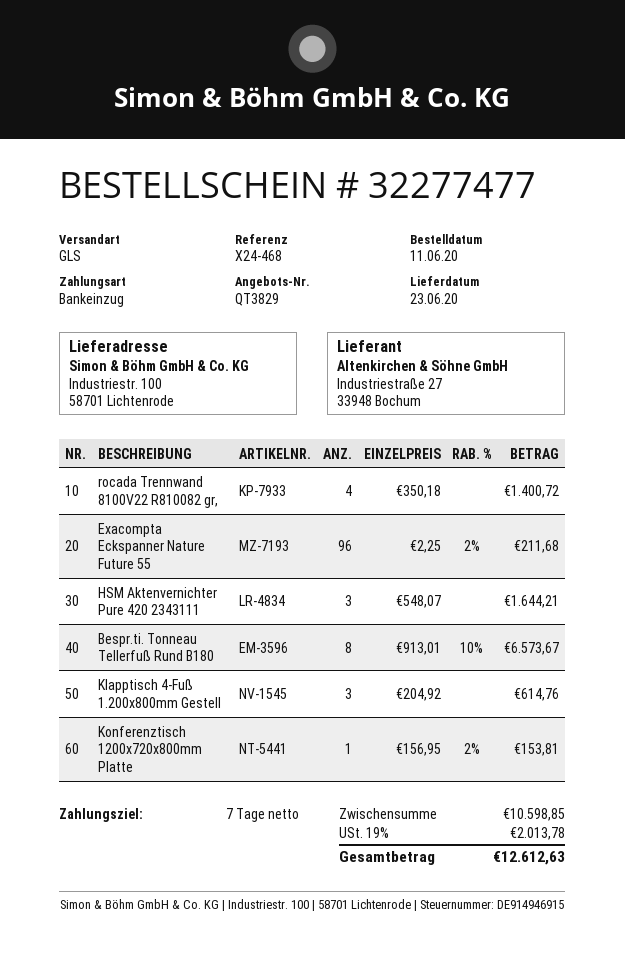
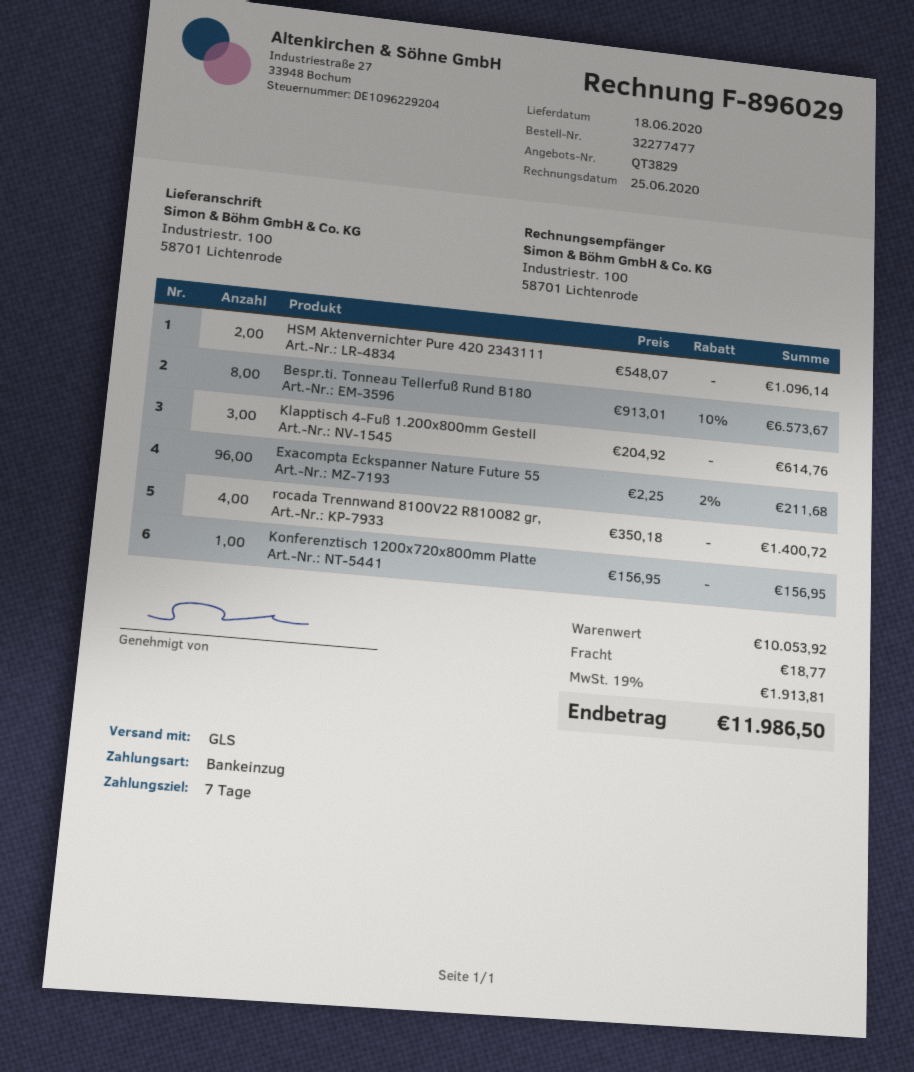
delivery date: 2020-06-23 -> 2020-06-18
HSM Aktenvernichter Pure 420 2343111: 3 x 548.07 = 1644.21 -> 2 x 548.07 = 1096.14
Konferenztisch 1200x720x800mm Platte: 1 x 156.95 - 2% = 153.81 -> 1 x 156.95 = 156.95
subtotal: 10598.85 -> 10053.92
shipping: none -> 18.77
tax: 19% = 2013.78 -> 19% = 1913.81
total: 12612.63 -> 11986.50

